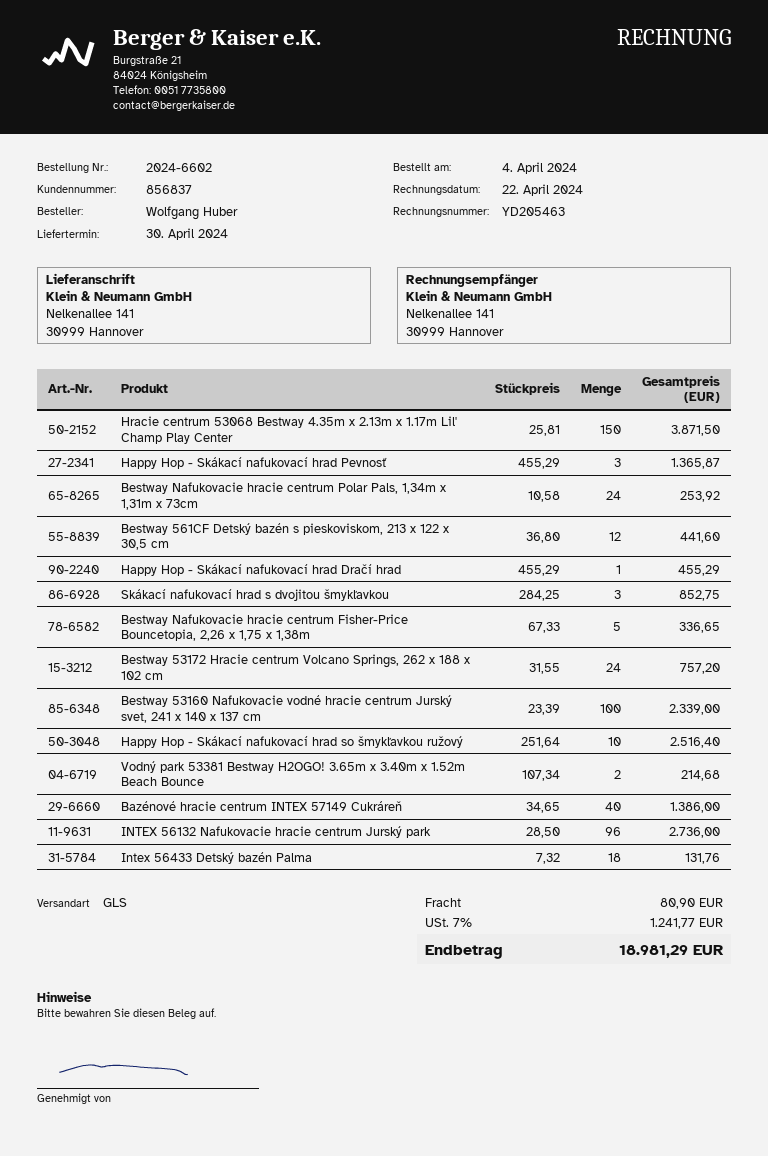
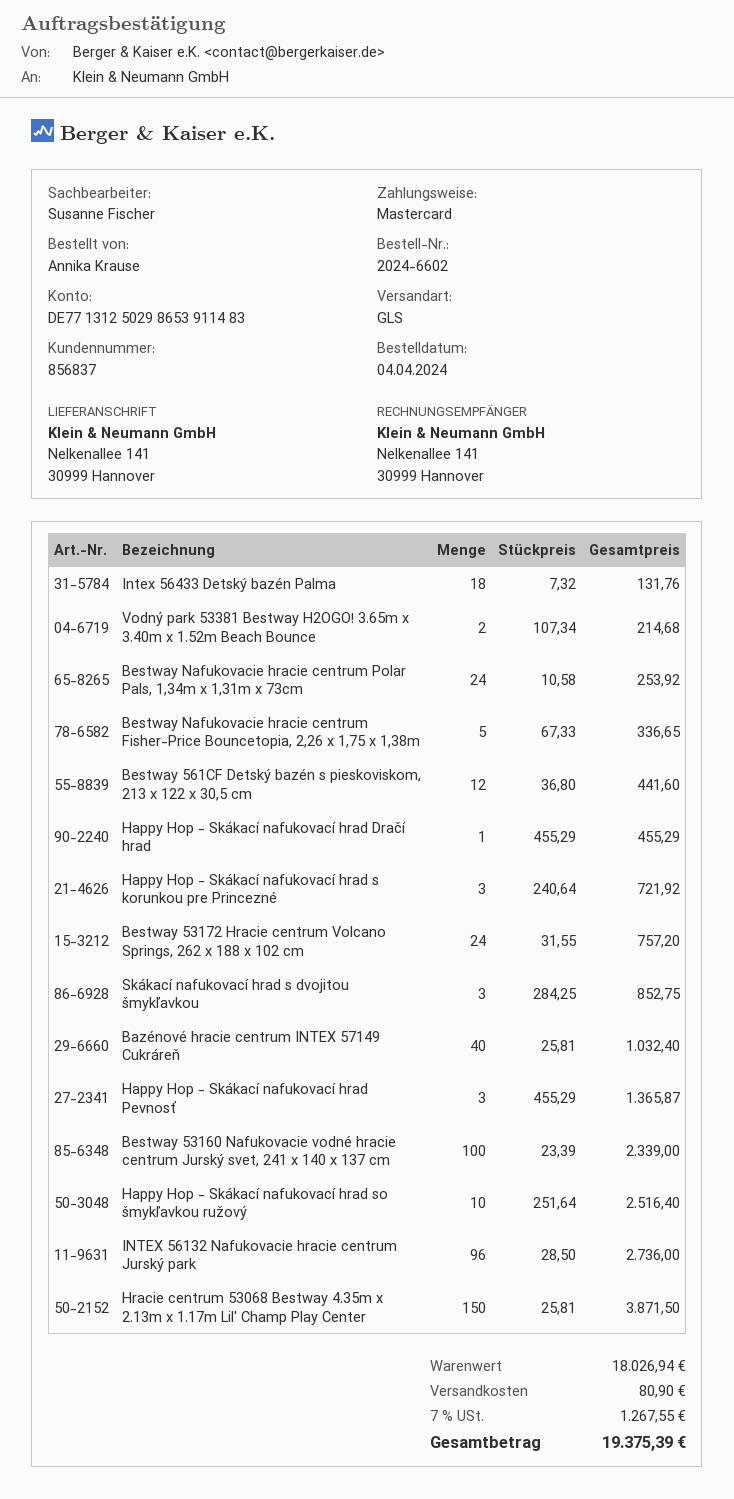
ordered by: Wolfgang Huber -> Annika Krause
Bazénové hracie centrum INTEX 57149 Cukráreň: 40 x 34.65 = 1386.00 -> 40 x 25.81 = 1032.40
Happy Hop - Skákací nafukovací hrad s korunkou pre Princezné: none -> 3 x 240.64 = 721.92
tax: 7% = 1241.77 -> 7% = 1267.55
total: 18981.29 -> 19375.39

